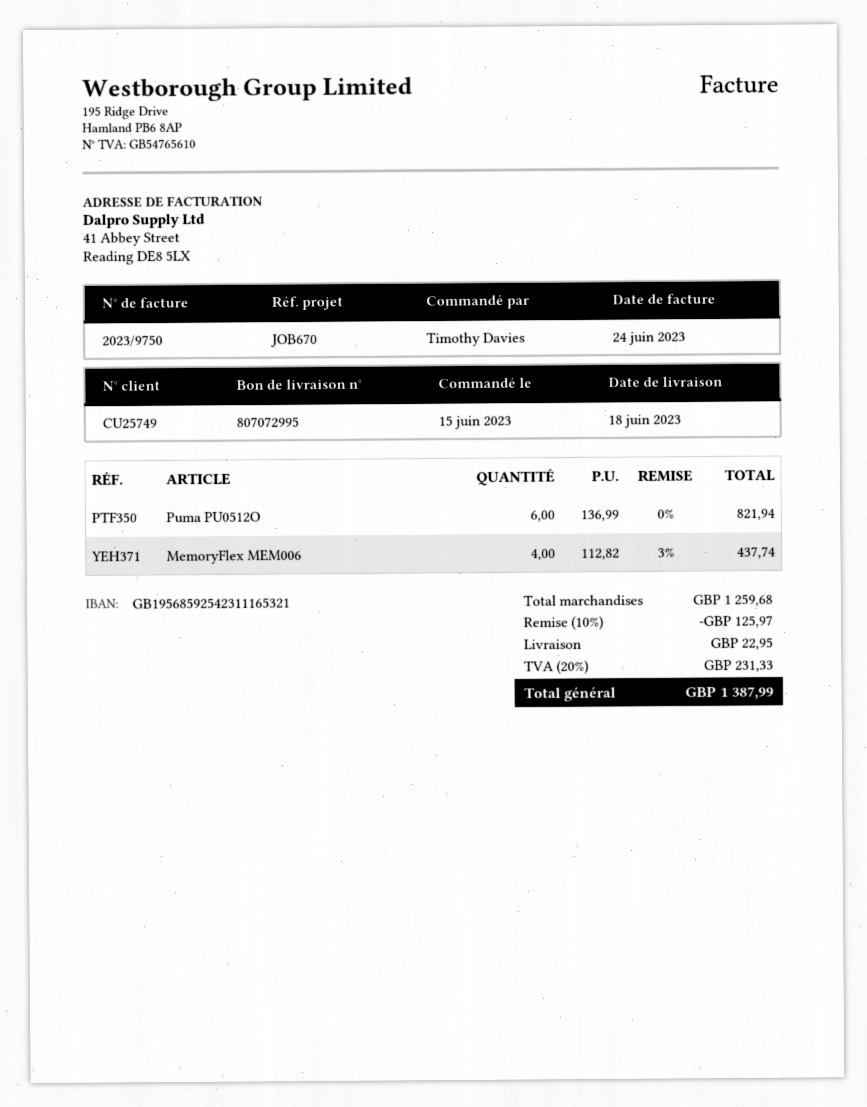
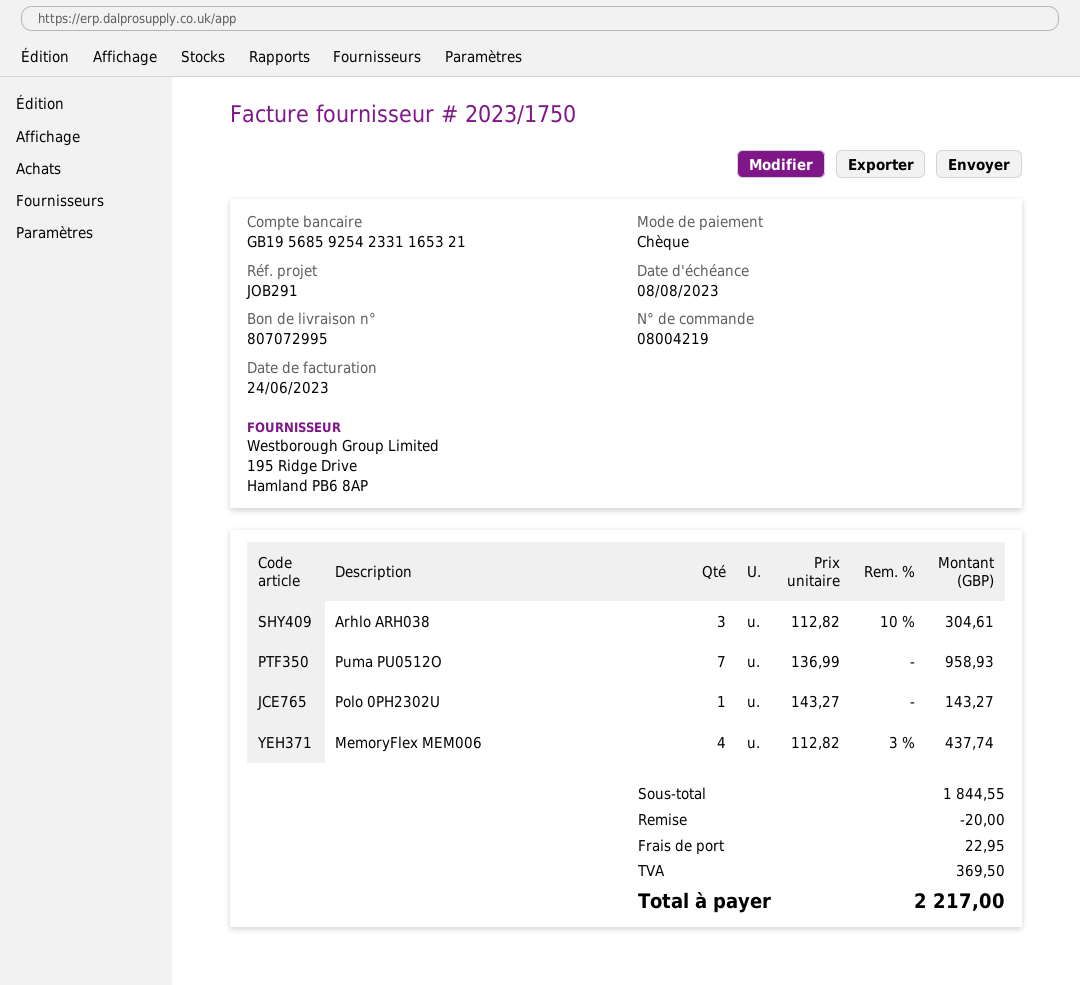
invoice number: 2023/9750 -> 2023/1750
reference: JOB670 -> JOB291
bank account: GB19568592542311165321 -> GB19568592542331165321
Puma PU0512O: 6 x 136.99 = 821.94 -> 7 x 136.99 = 958.93
Arhlo ARH038: none -> 3 x 112.82 - 10% = 304.61
Polo 0PH2302U: none -> 1 x 143.27 = 143.27
subtotal: 1259.68 -> 1844.55
discount: 125.97 -> 20.00
tax: 231.33 -> 369.50
total: 1387.99 -> 2217.00

